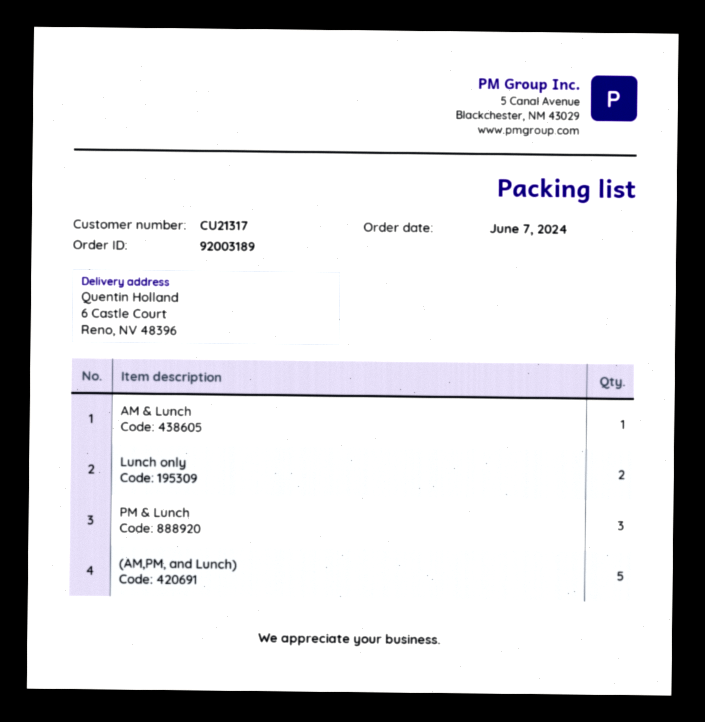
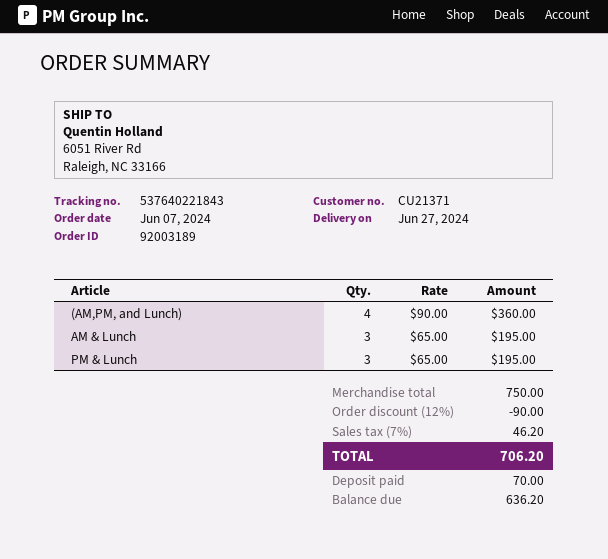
customer number: CU21317 -> CU21371
ship to: 6 Castle Court, Reno, NV 48396 -> 6051 River Rd, Raleigh, NC 33166
AM & Lunch: 1 -> 3
Lunch only: 2 -> none
(AM,PM, and Lunch): 5 -> 4

